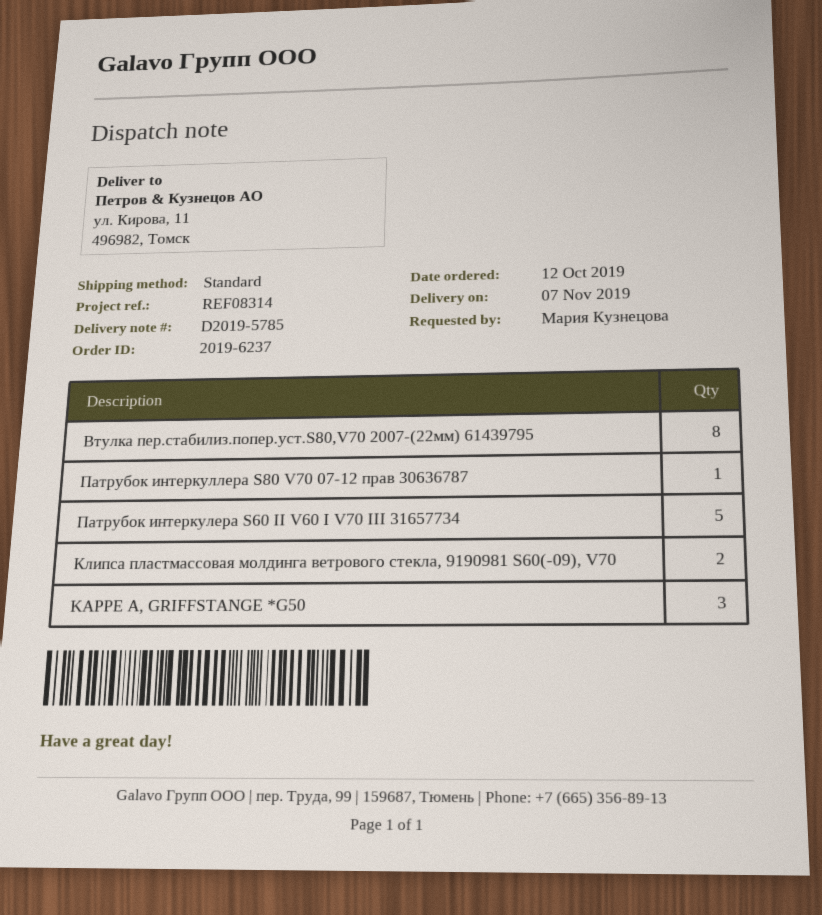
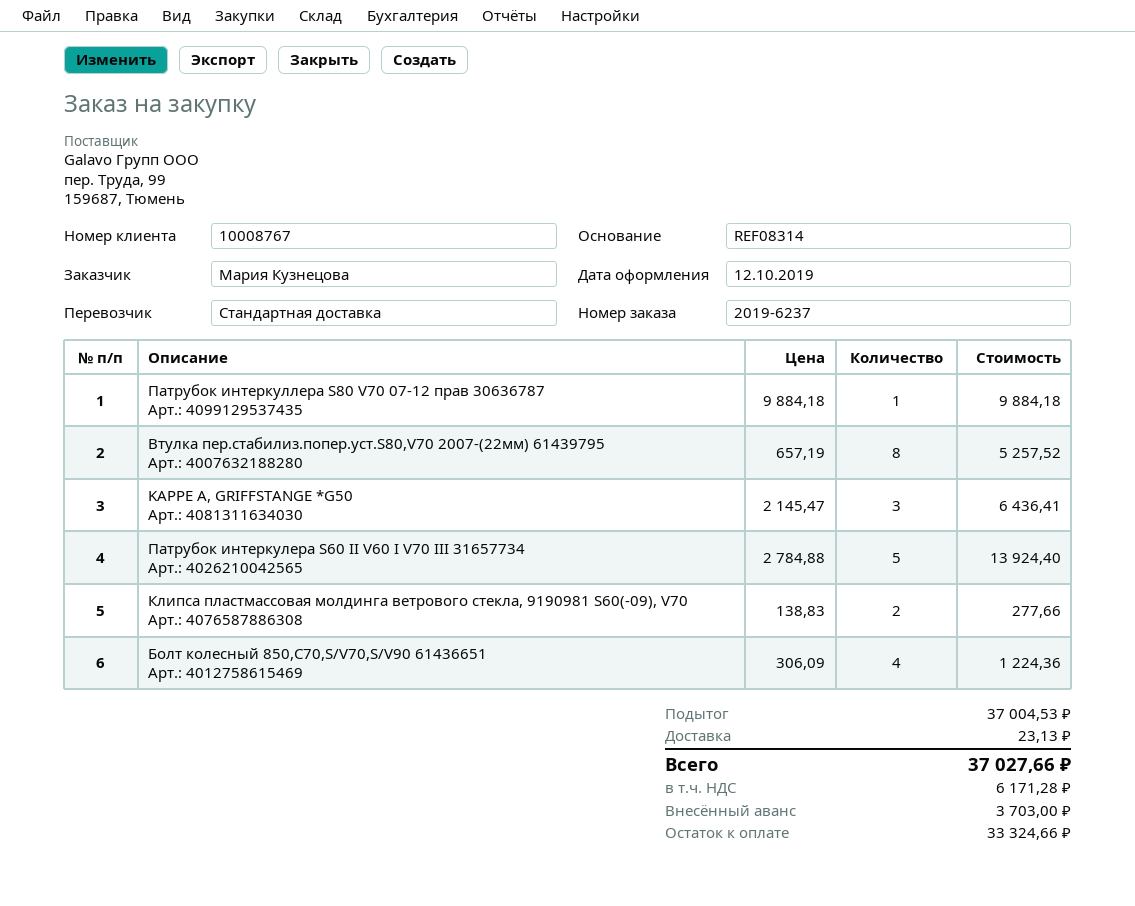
Болт колесный 850,С70,S/V70,S/V90 61436651: none -> 4

